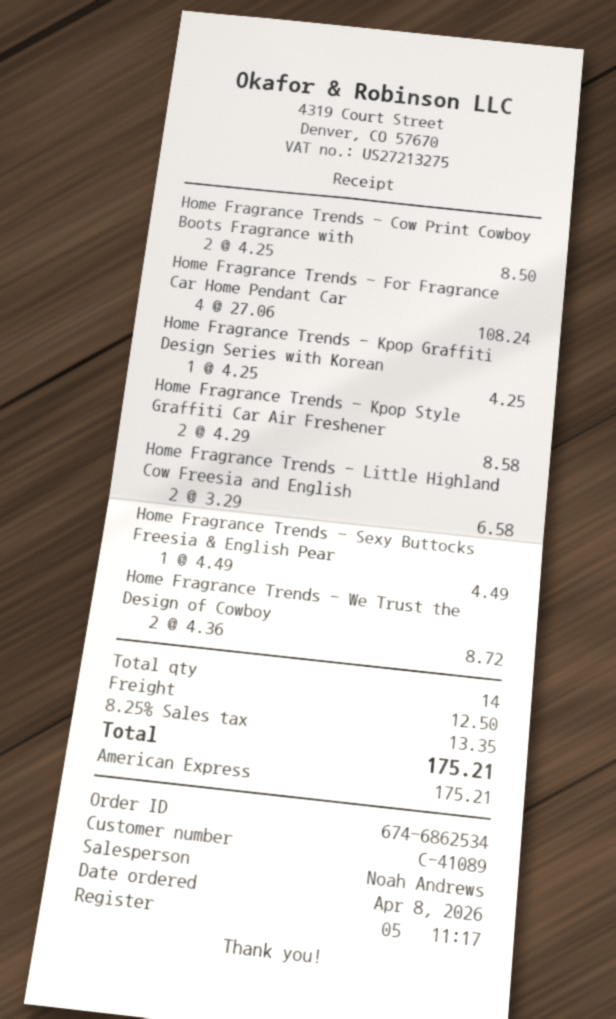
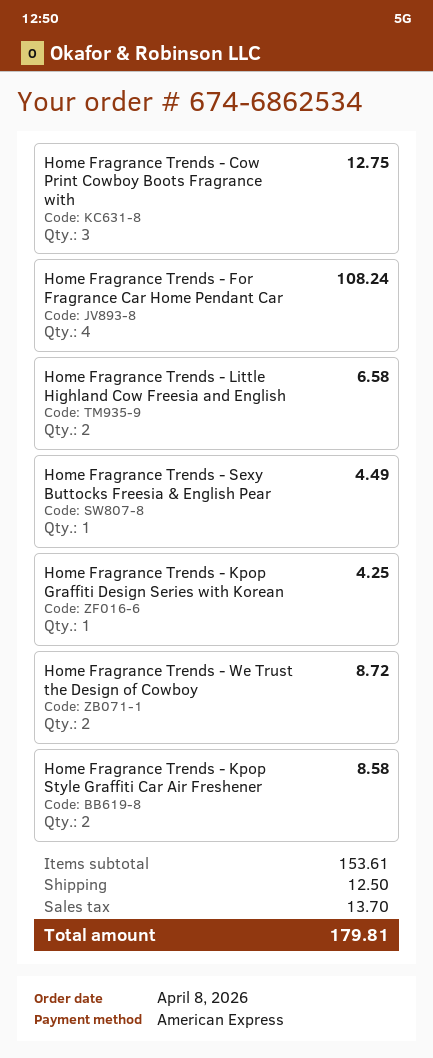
Home Fragrance Trends - Cow Print Cowboy Boots Fragrance with: 2 for 8.50 -> 3 for 12.75
tax: 13.35 -> 13.70
total: 175.21 -> 179.81

